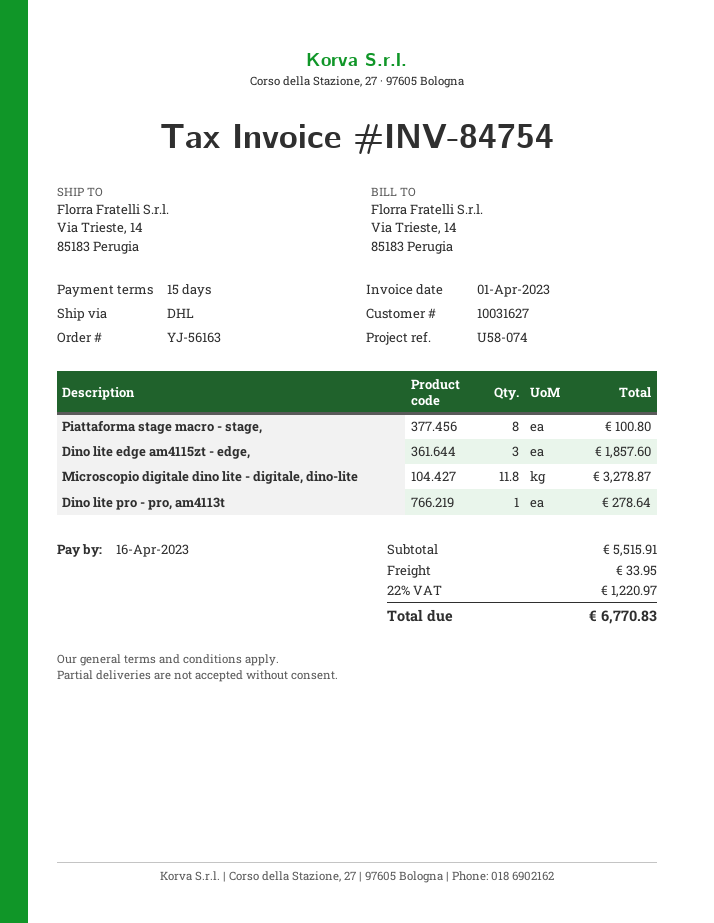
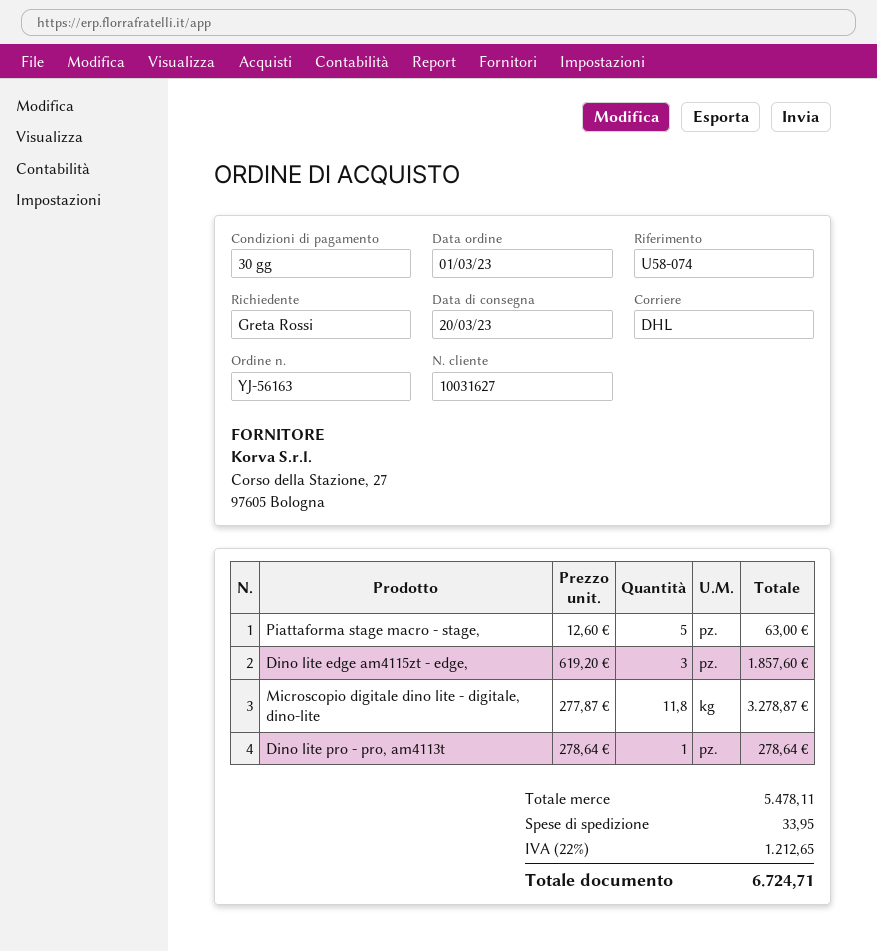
payment terms: 15 days -> 30 days
Piattaforma stage macro - stage,: 8 for 100.80 -> 5 for 63.00
subtotal: 5515.91 -> 5478.11
tax: 22% = 1220.97 -> 22% = 1212.65
total: 6770.83 -> 6724.71

